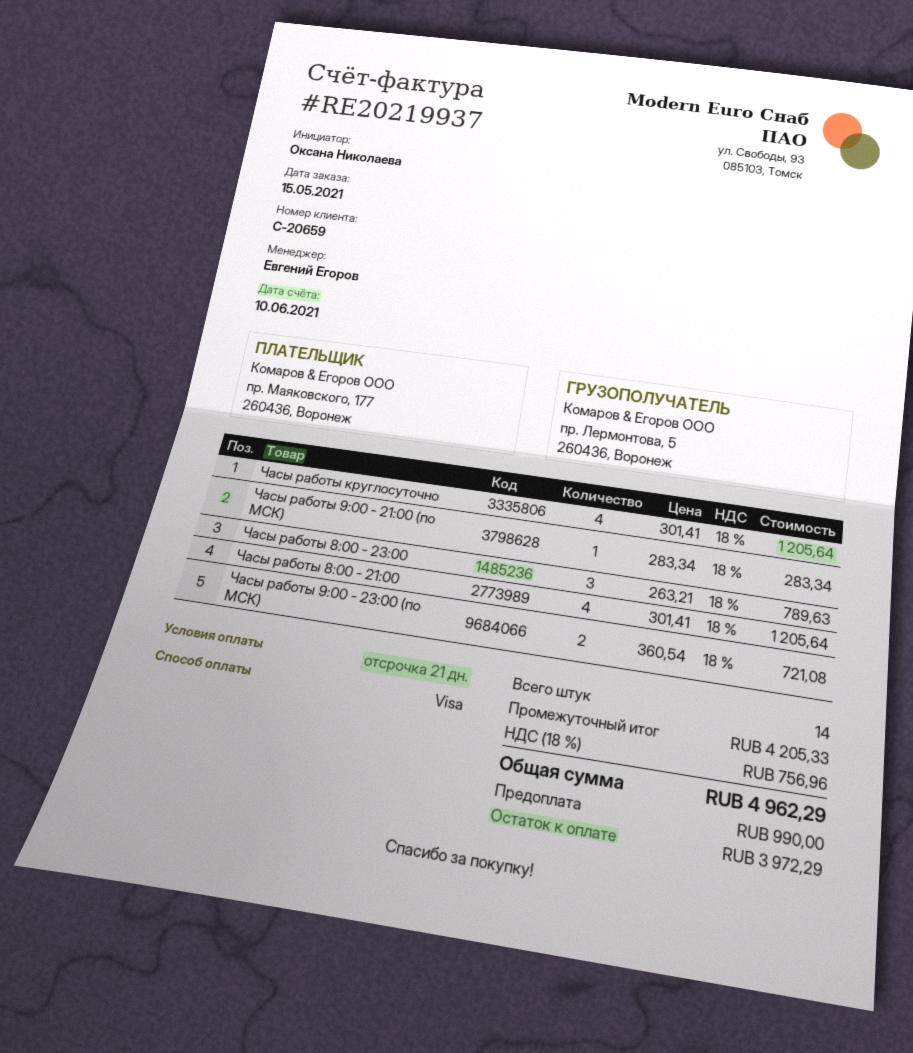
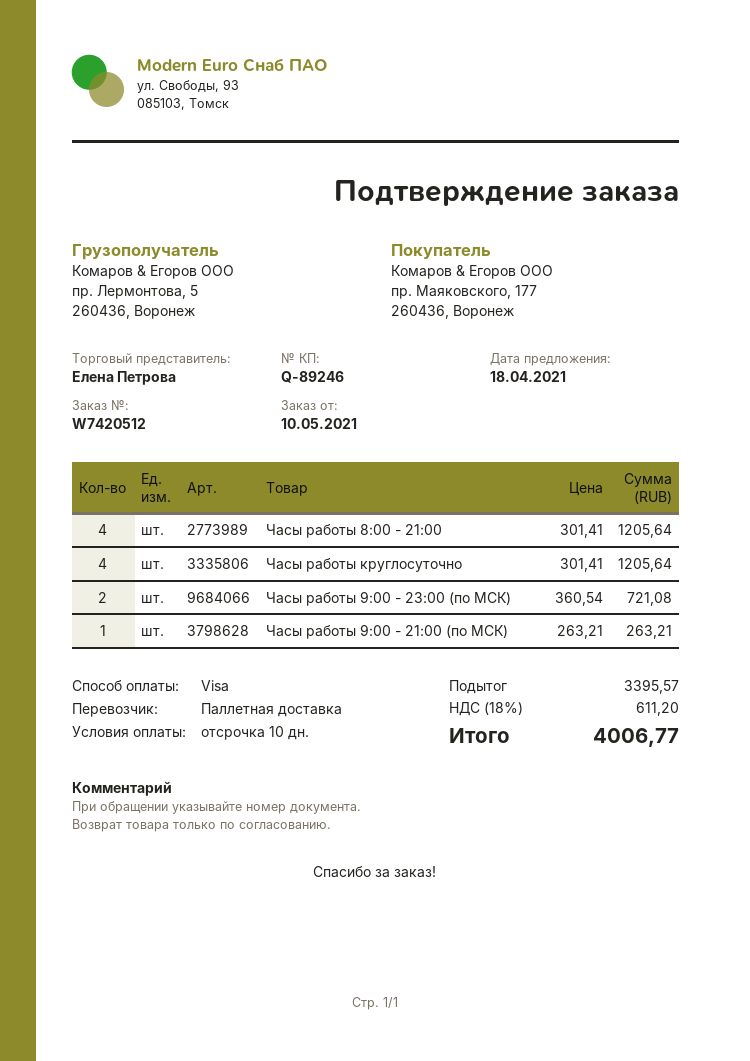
order date: 2021-05-15 -> 2021-05-10
payment terms: 21 days -> 10 days
sales rep: Евгений Егоров -> Елена Петрова
Часы работы 9:00 - 21:00 (по МСК): 1 x 283.34 = 283.34 -> 1 x 263.21 = 263.21
Часы работы 8:00 - 23:00: 3 x 263.21 = 789.63 -> none
subtotal: 4205.33 -> 3395.57
tax: 18% = 756.96 -> 18% = 611.20
total: 4962.29 -> 4006.77

